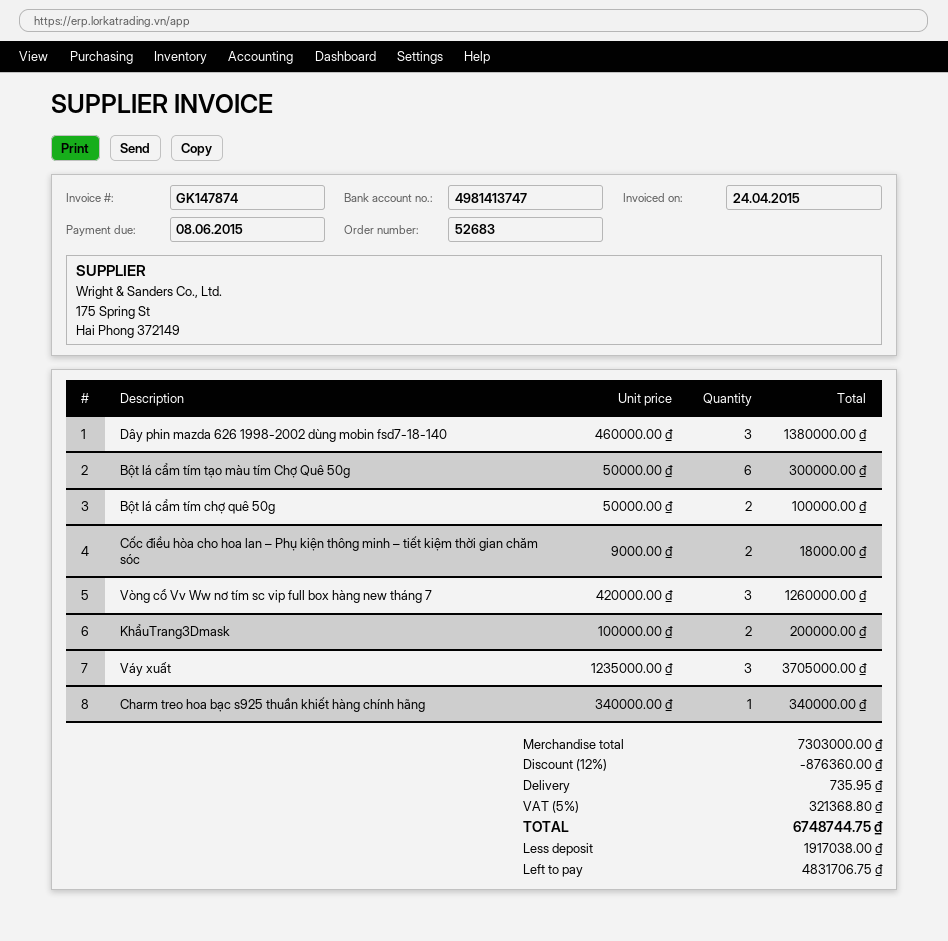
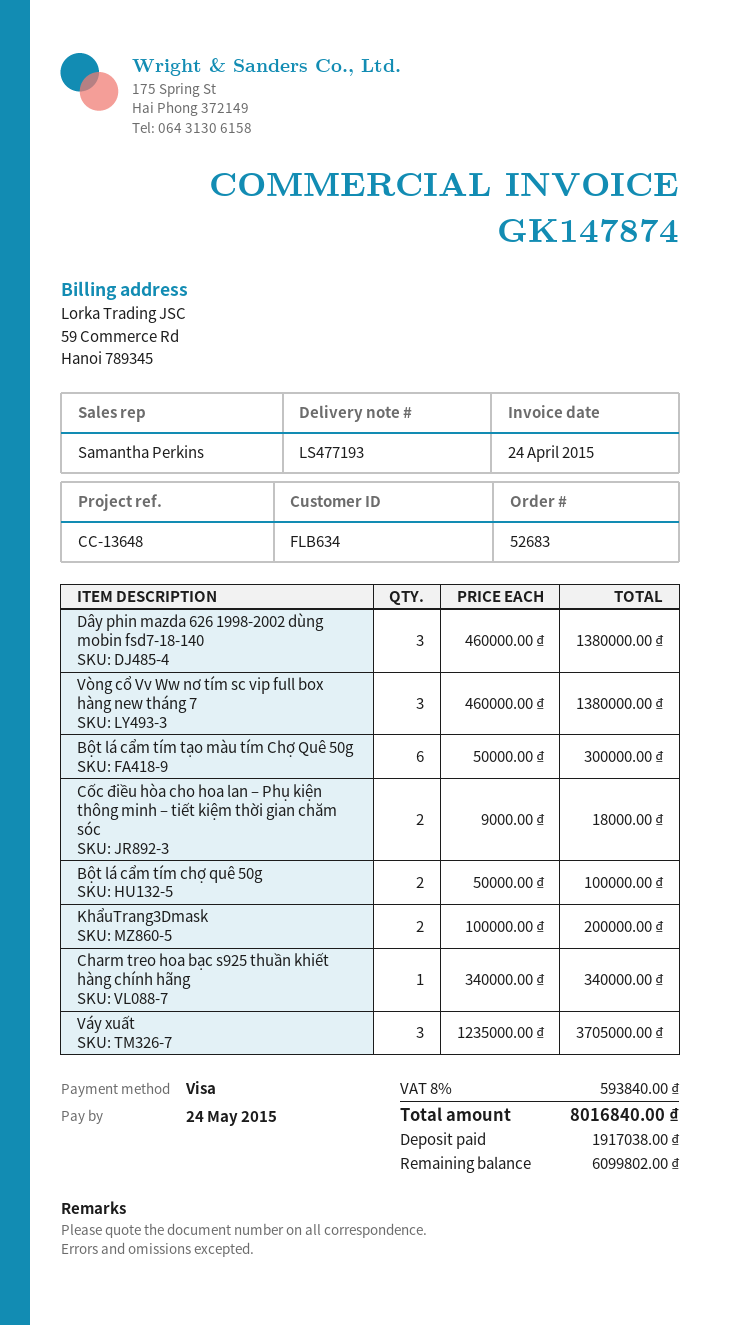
due date: 2015-06-08 -> 2015-05-24
Vòng cổ Vv Ww nơ tím sc vip full box hàng new tháng 7: 3 x 420000.00 = 1260000.00 -> 3 x 460000.00 = 1380000.00
discount: 12% = 876360.00 -> none
shipping: 735.95 -> none
tax: 5% = 321368.80 -> 8% = 593840.00
total: 6748744.75 -> 8016840.00
balance: 4831706.75 -> 6099802.00

